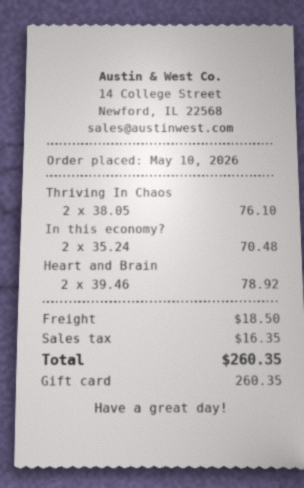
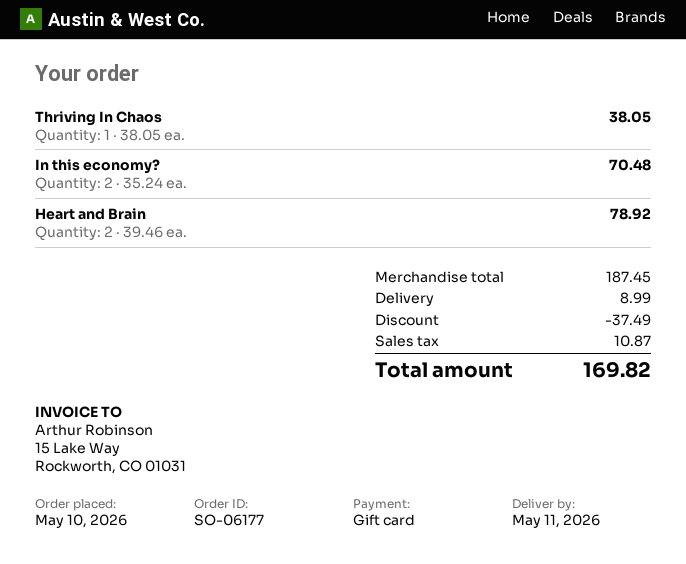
Thriving In Chaos: 2 x 38.05 = 76.10 -> 1 x 38.05 = 38.05
discount: none -> 37.49
shipping: 18.50 -> 8.99
tax: 16.35 -> 10.87
total: 260.35 -> 169.82

